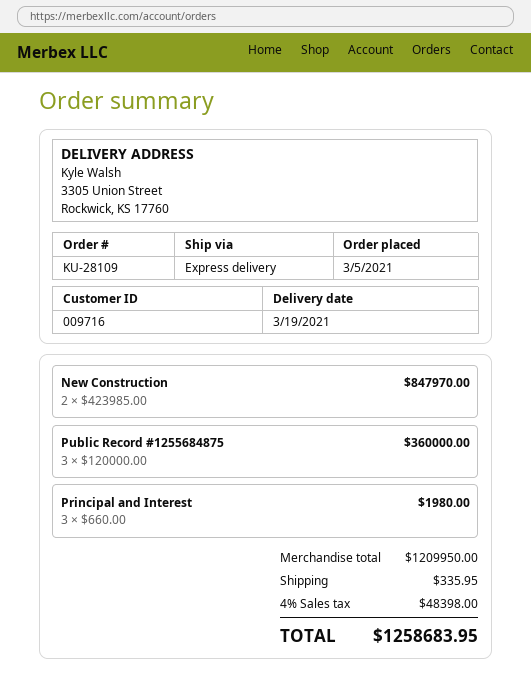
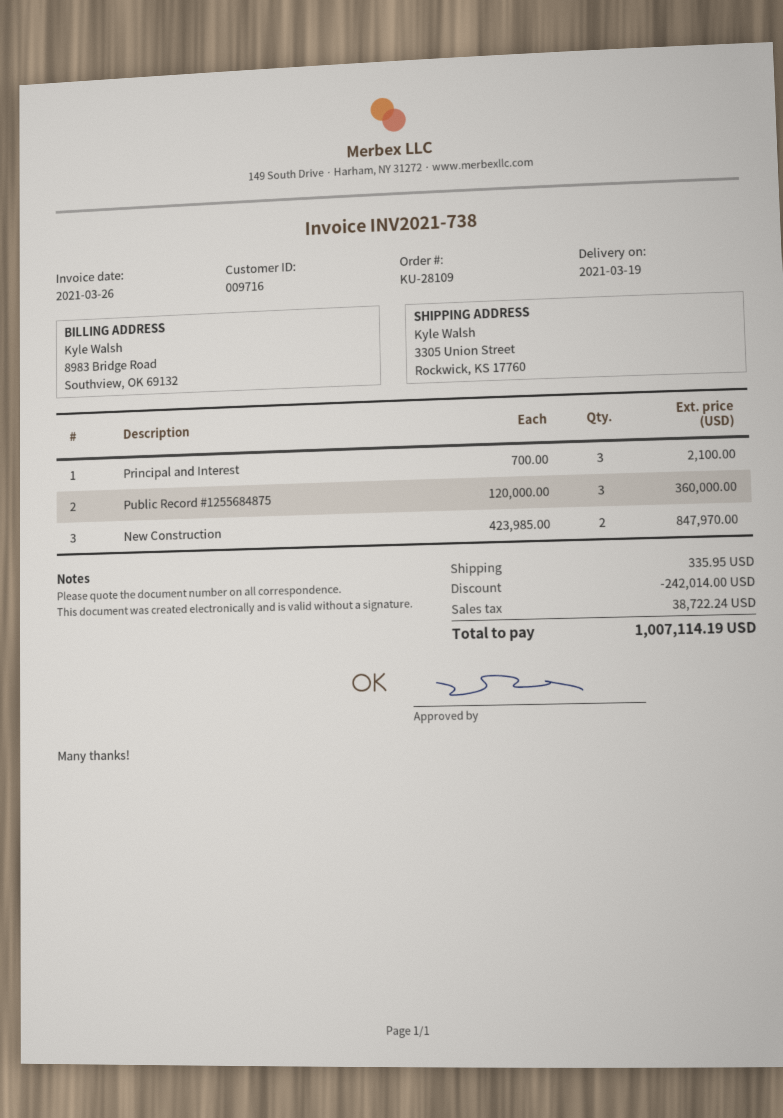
Principal and Interest: 3 x 660.00 = 1980.00 -> 3 x 700.00 = 2100.00
discount: none -> 242014.00
tax: 48398.00 -> 38722.24
total: 1258683.95 -> 1007114.19

